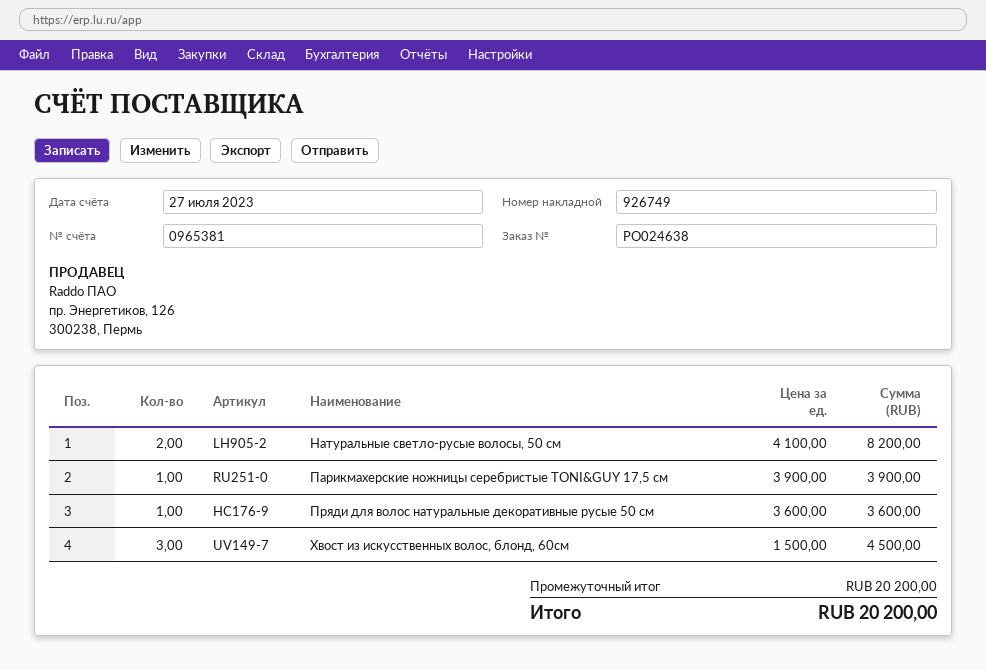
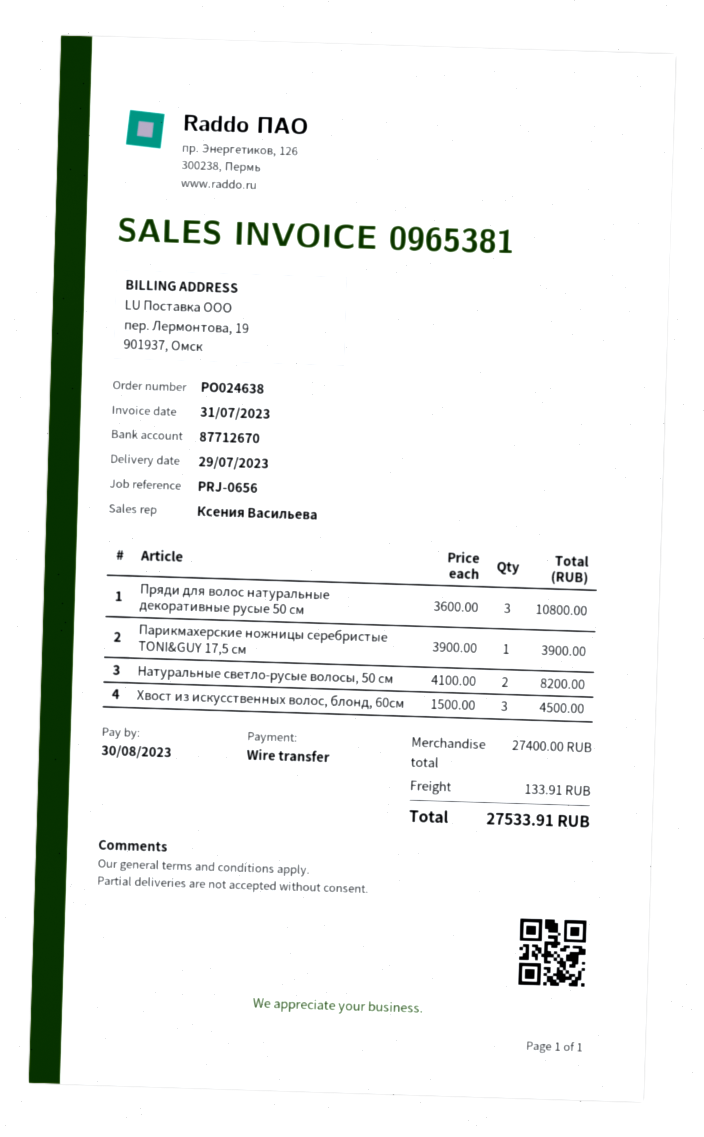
invoice date: 2023-07-27 -> 2023-07-31
Пряди для волос натуральные декоративные русые 50 см: 1 x 3600.00 = 3600.00 -> 3 x 3600.00 = 10800.00
subtotal: 20200.00 -> 27400.00
shipping: none -> 133.91
total: 20200.00 -> 27533.91

